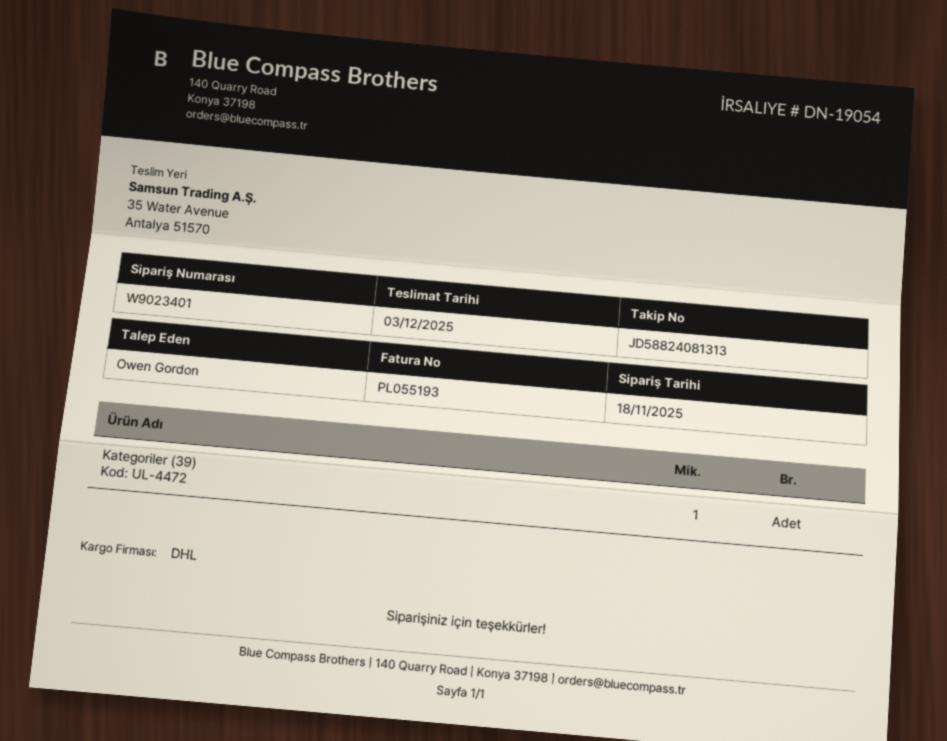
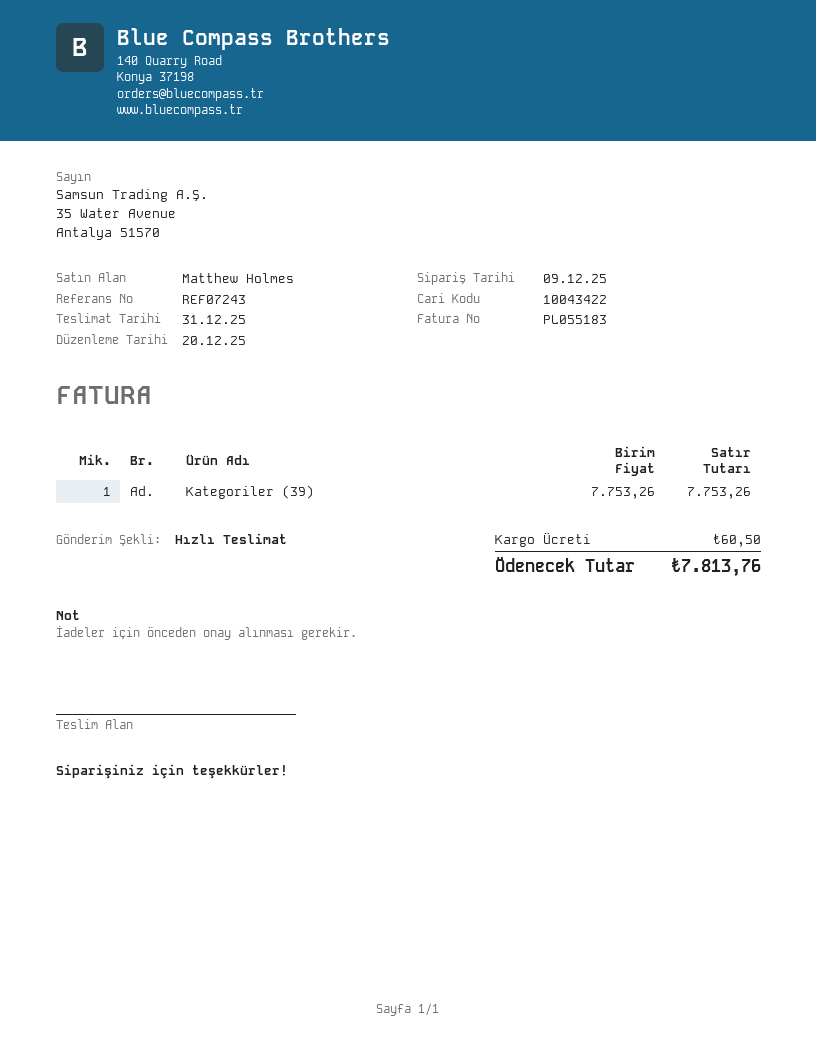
order date: 2025-11-18 -> 2025-12-09
delivery date: 2025-12-03 -> 2025-12-31
invoice number: PL055193 -> PL055183
ordered by: Owen Gordon -> Matthew Holmes
shipping method: DHL -> express

